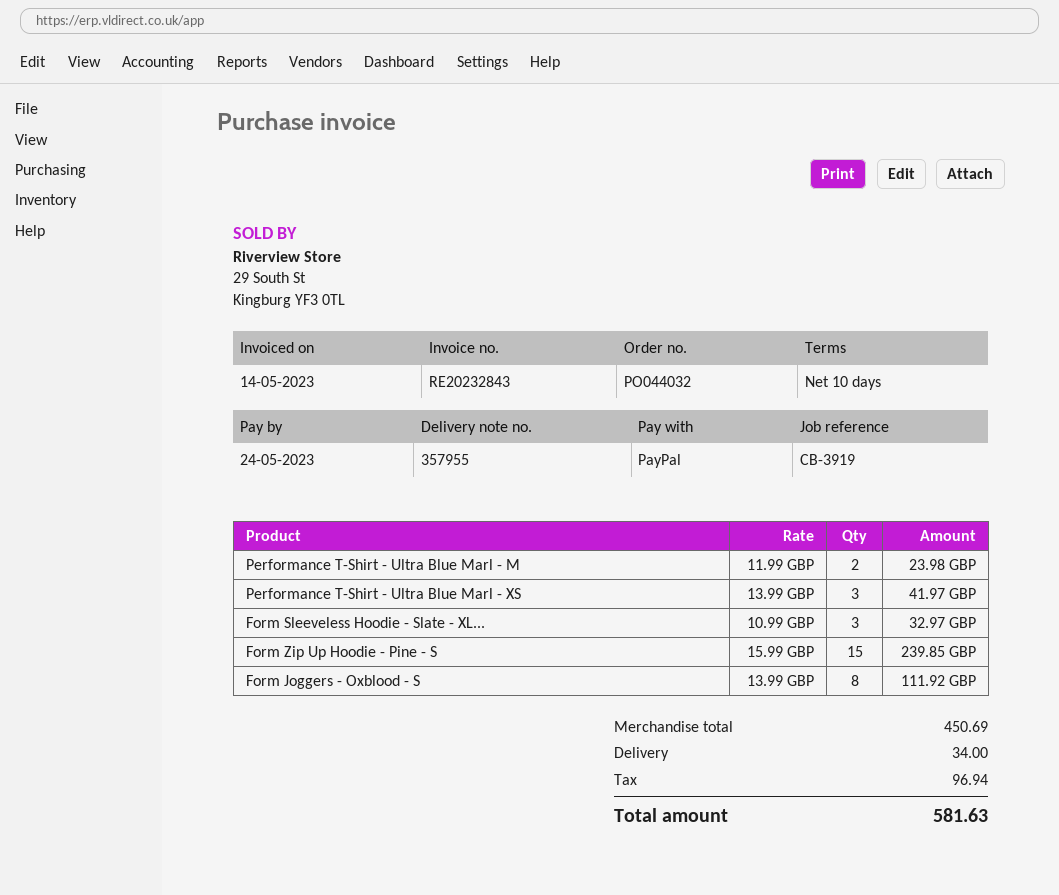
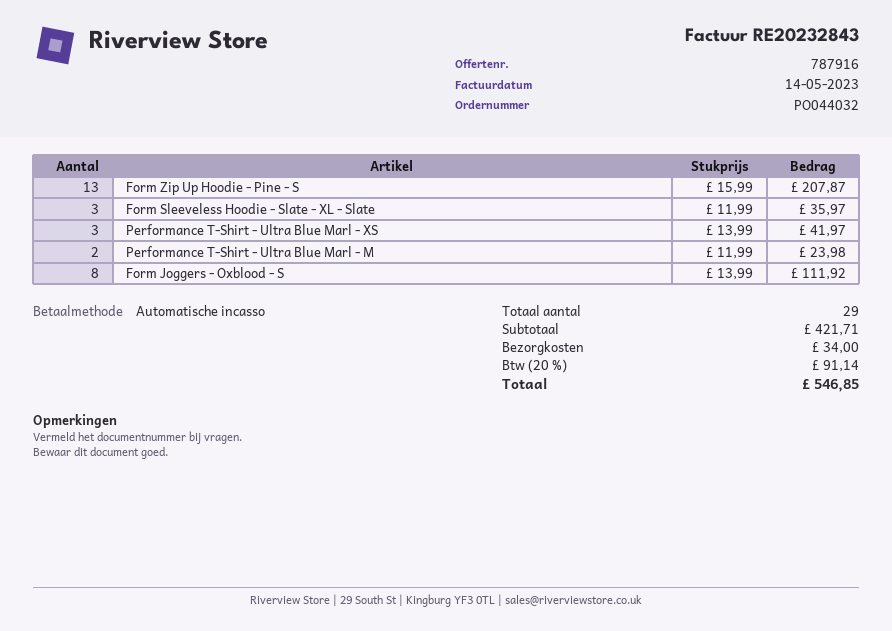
payment method: PayPal -> direct debit
Form Sleeveless Hoodie - Slate - XL...: 3 x 10.99 = 32.97 -> 3 x 11.99 = 35.97
Form Zip Up Hoodie - Pine - S: 15 x 15.99 = 239.85 -> 13 x 15.99 = 207.87
subtotal: 450.69 -> 421.71
tax: 96.94 -> 91.14
total: 581.63 -> 546.85

